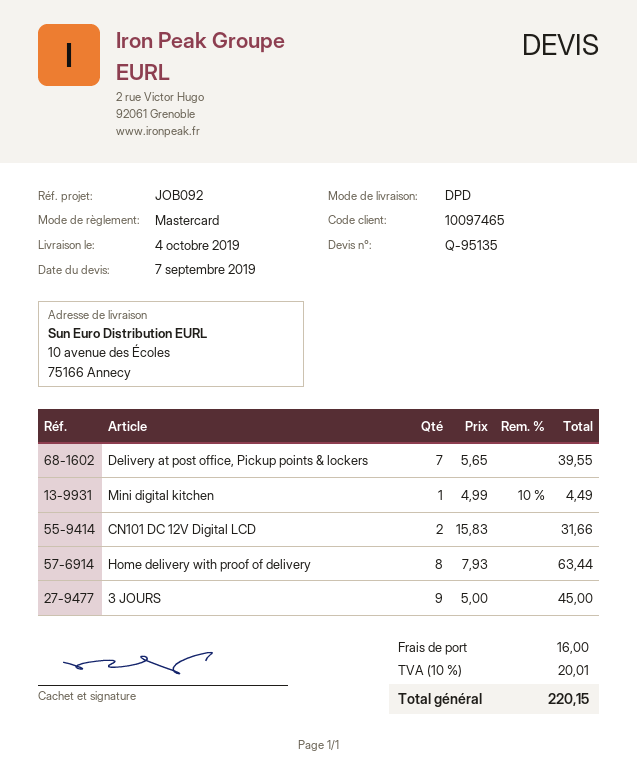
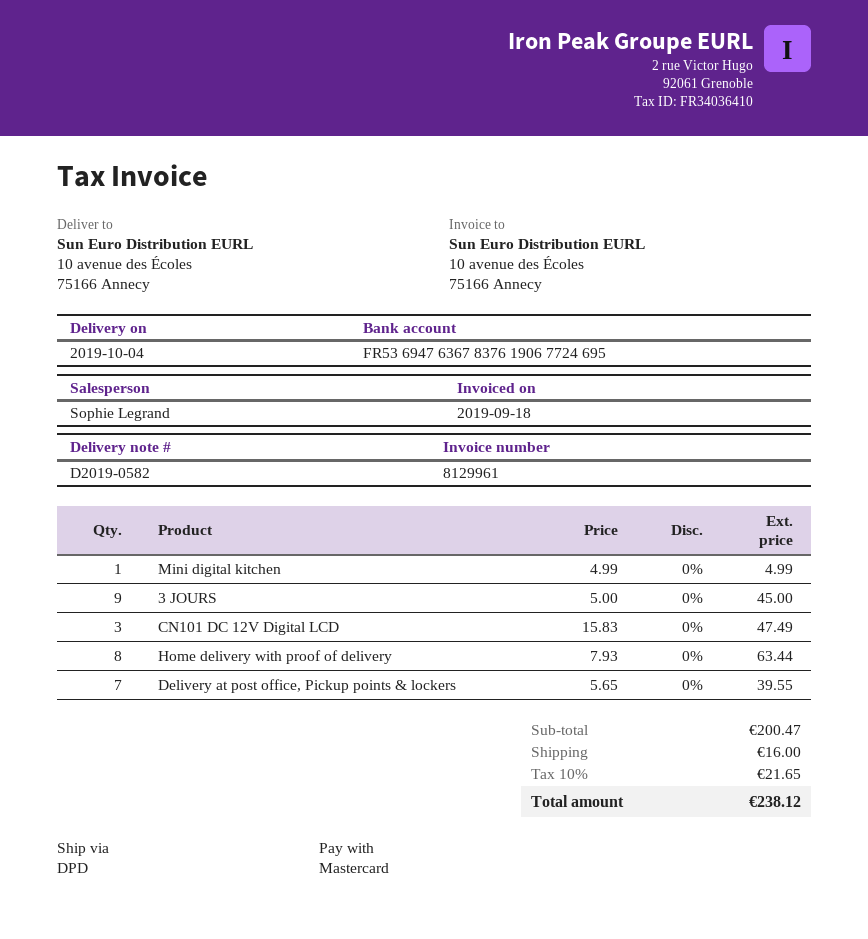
Mini digital kitchen: 1 x 4.99 - 10% = 4.49 -> 1 x 4.99 = 4.99
CN101 DC 12V Digital LCD: 2 x 15.83 = 31.66 -> 3 x 15.83 = 47.49
tax: 10% = 20.01 -> 10% = 21.65
total: 220.15 -> 238.12

